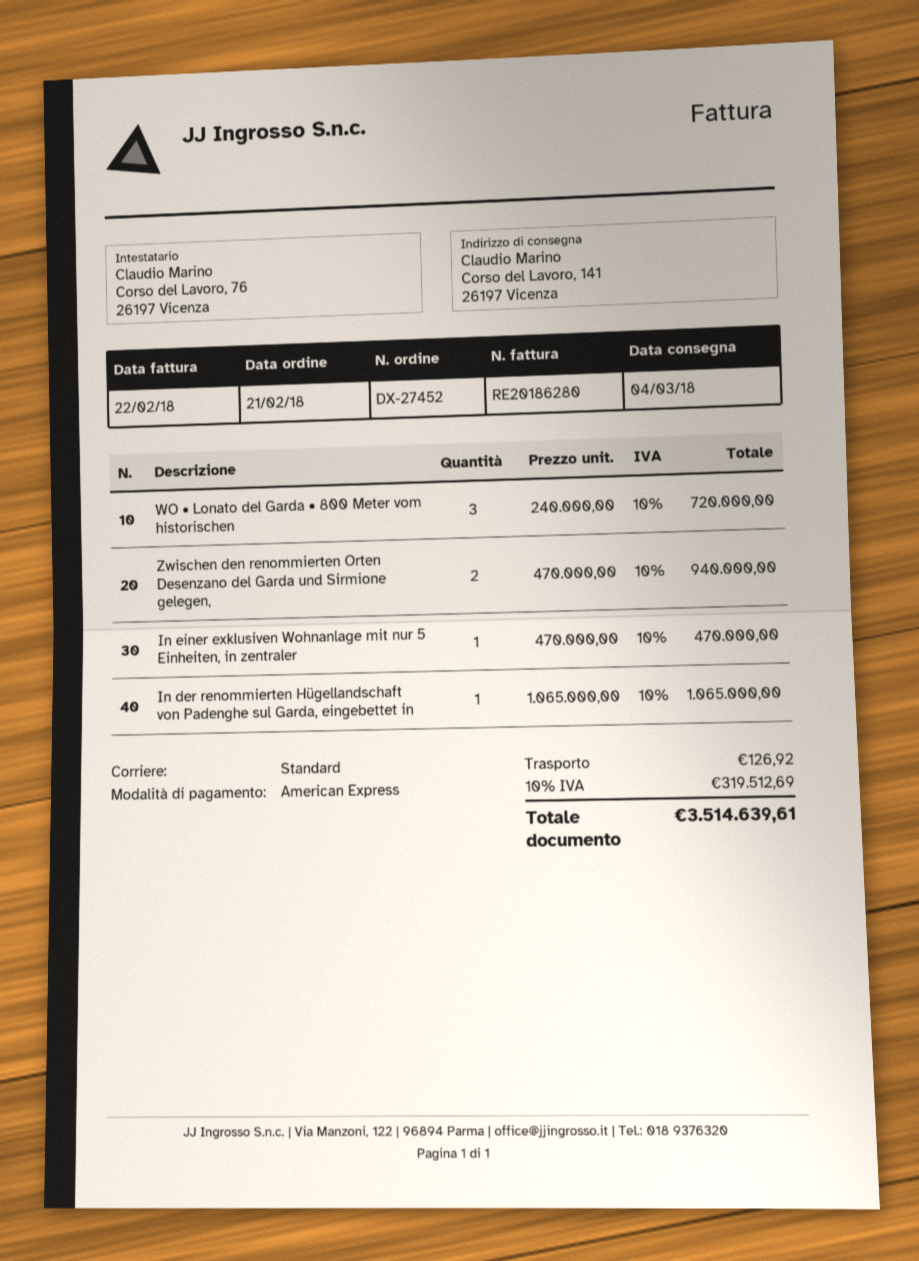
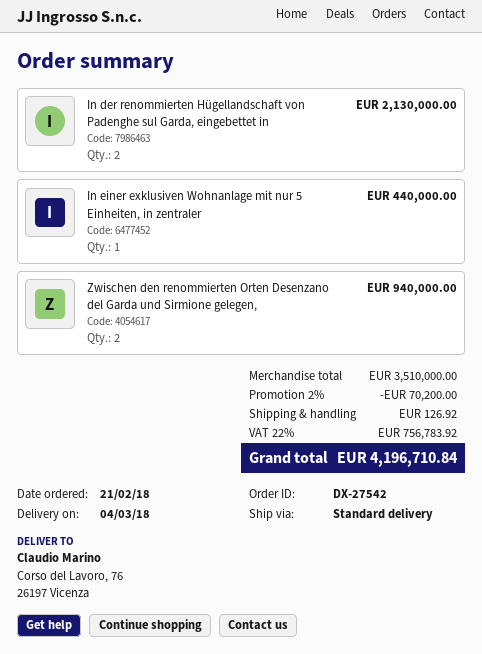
order number: DX-27452 -> DX-27542
ship to: Corso del Lavoro, 141, 26197 Vicenza -> Corso del Lavoro, 76, 26197 Vicenza
WO • Lonato del Garda • 800 Meter vom historischen: 3 for 720000.00 -> none
In einer exklusiven Wohnanlage mit nur 5 Einheiten, in zentraler: 1 for 470000.00 -> 1 for 440000.00
In der renommierten Hügellandschaft von Padenghe sul Garda, eingebettet in: 1 for 1065000.00 -> 2 for 2130000.00
discount: none -> 2% = 70200.00
tax: 10% = 319512.69 -> 22% = 756783.92
total: 3514639.61 -> 4196710.84

